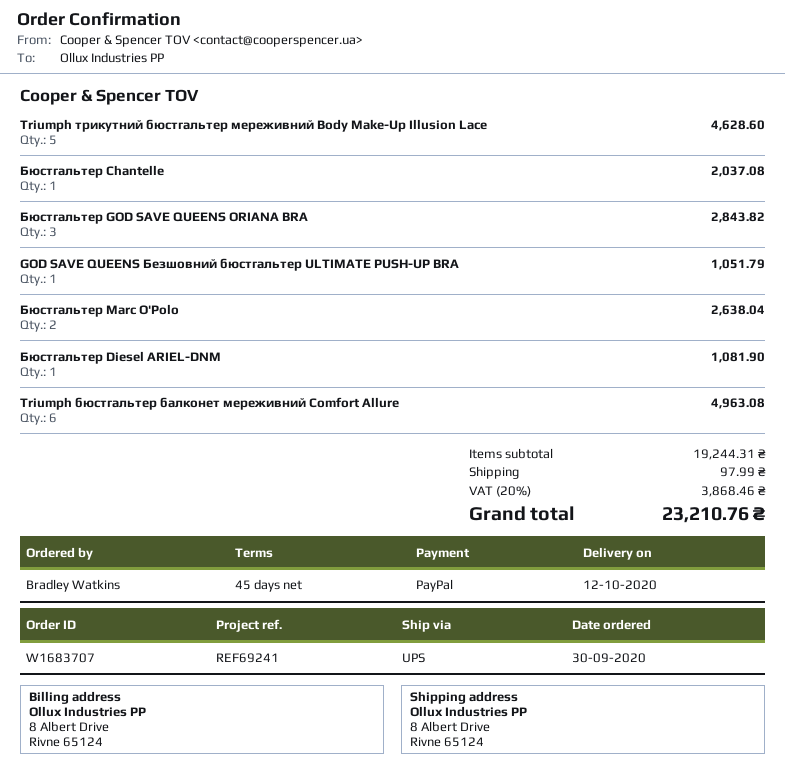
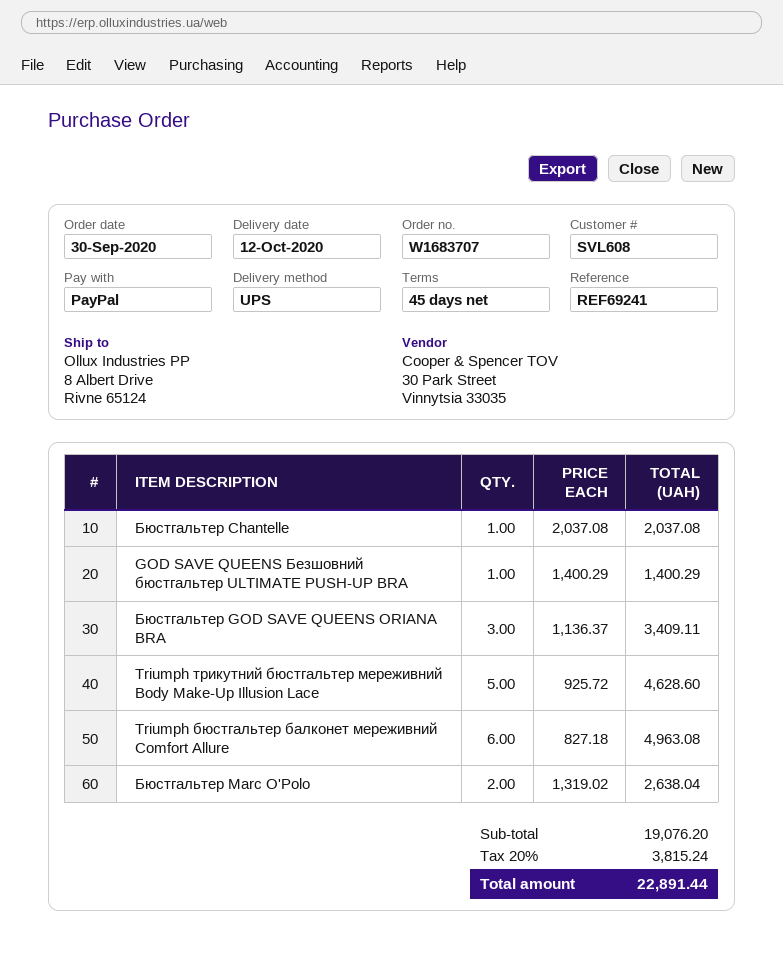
Бюстгальтер GOD SAVE QUEENS ORIANA BRA: 3 for 2843.82 -> 3 for 3409.11
GOD SAVE QUEENS Безшовний бюстгальтер ULTIMATE PUSH-UP BRA: 1 for 1051.79 -> 1 for 1400.29
Бюстгальтер Diesel ARIEL-DNM: 1 for 1081.90 -> none
subtotal: 19244.31 -> 19076.20
shipping: 97.99 -> none
tax: 20% = 3868.46 -> 20% = 3815.24
total: 23210.76 -> 22891.44

